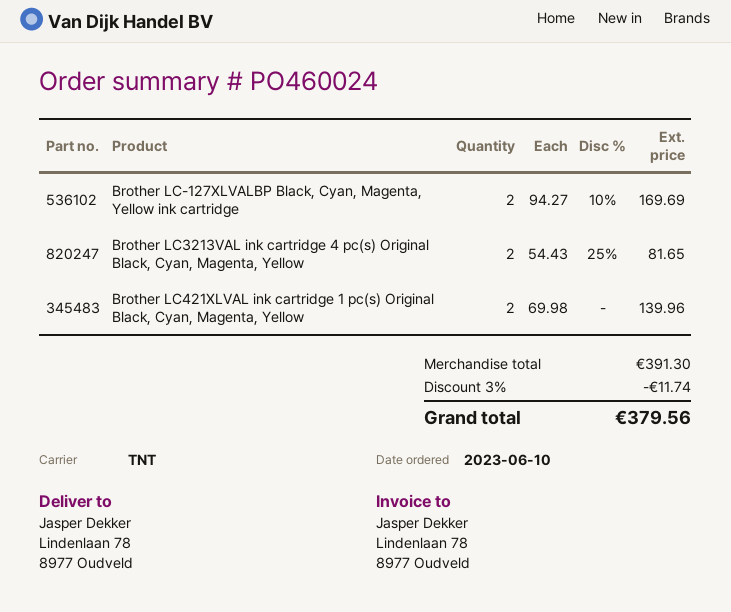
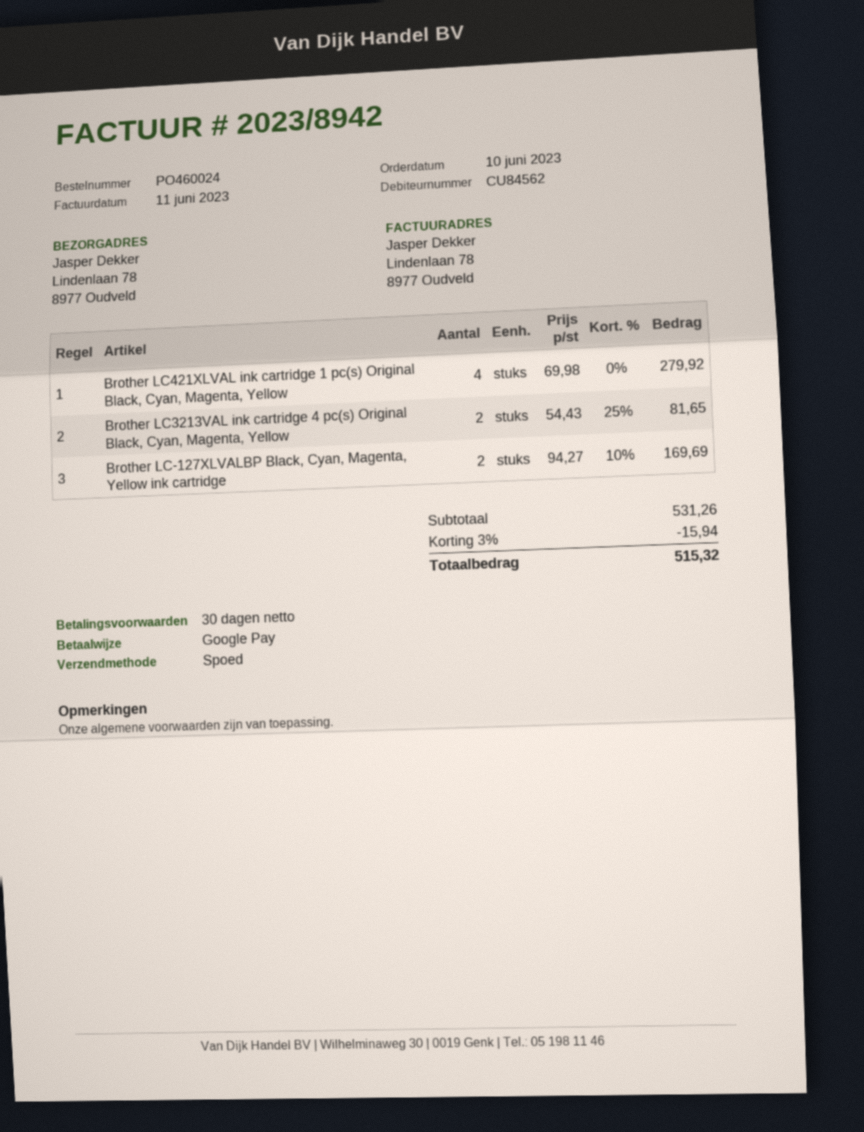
shipping method: TNT -> express
Brother LC421XLVAL ink cartridge 1 pc(s) Original Black, Cyan, Magenta, Yellow: 2 x 69.98 = 139.96 -> 4 x 69.98 = 279.92
subtotal: 391.30 -> 531.26
discount: 3% = 11.74 -> 3% = 15.94
total: 379.56 -> 515.32

